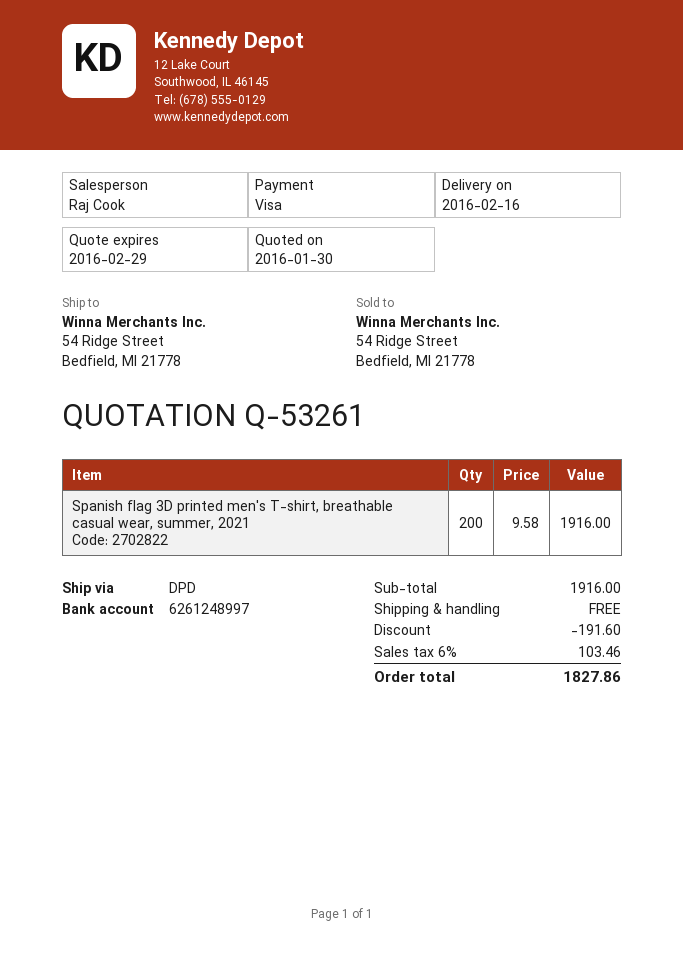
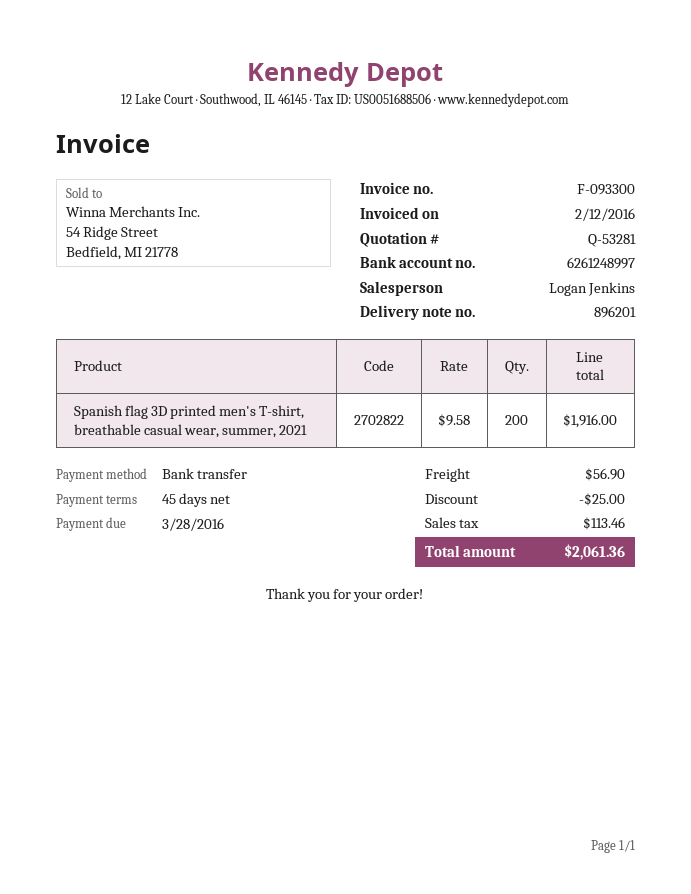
quote number: Q-53261 -> Q-53281
sales rep: Raj Cook -> Logan Jenkins
payment method: Visa -> bank transfer
discount: 191.60 -> 25.00
shipping: 0.00 -> 56.90
tax: 103.46 -> 113.46
total: 1827.86 -> 2061.36

